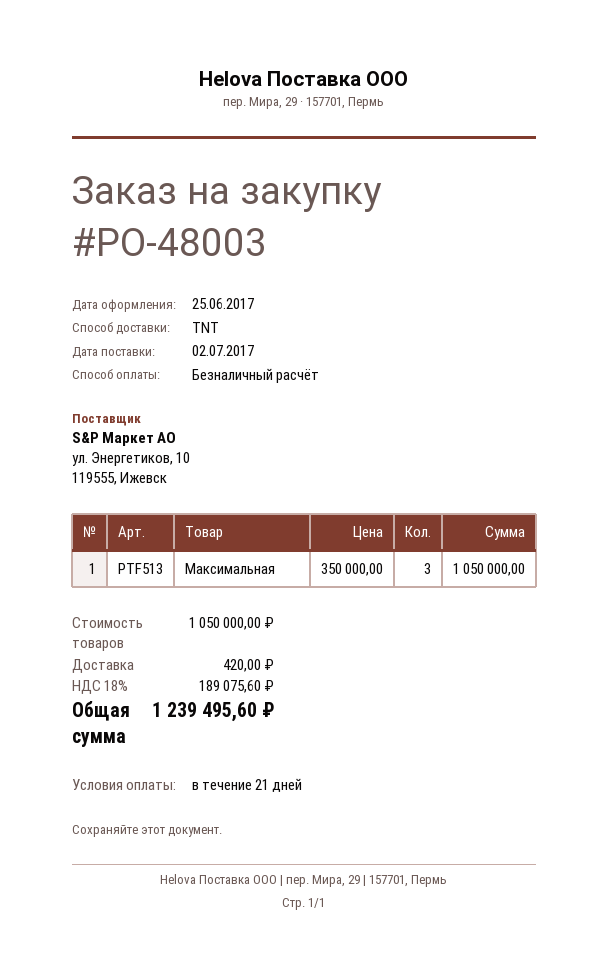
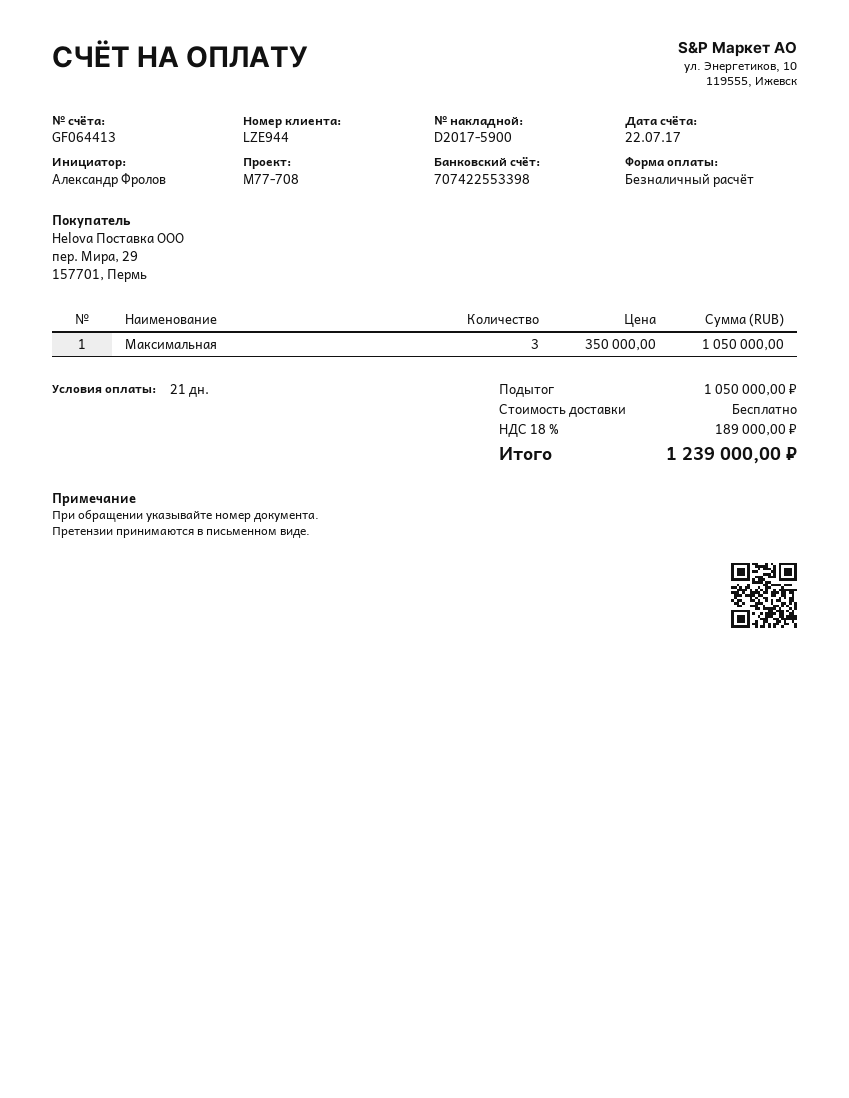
shipping: 420.00 -> 0.00
tax: 18% = 189075.60 -> 18% = 189000.00
total: 1239495.60 -> 1239000.00

